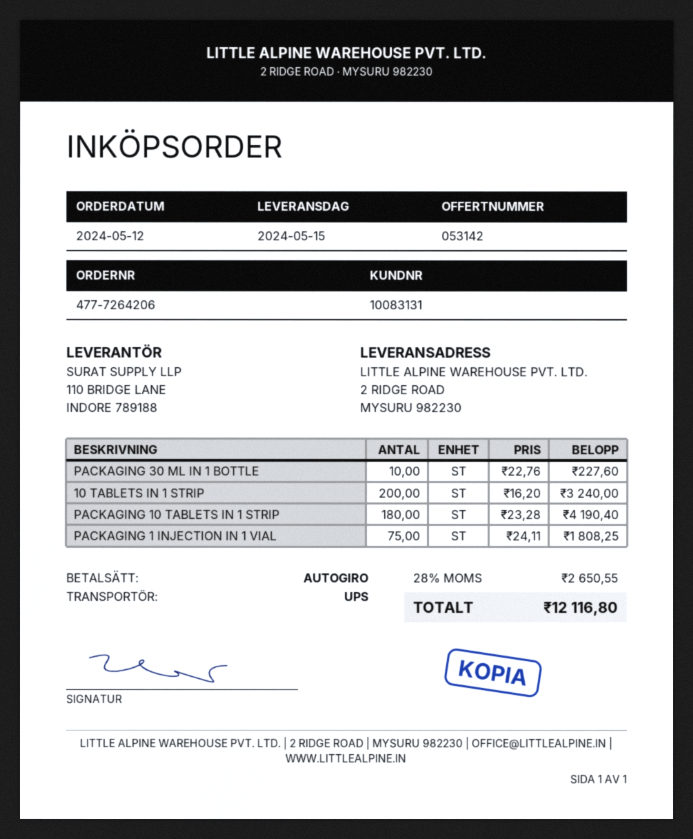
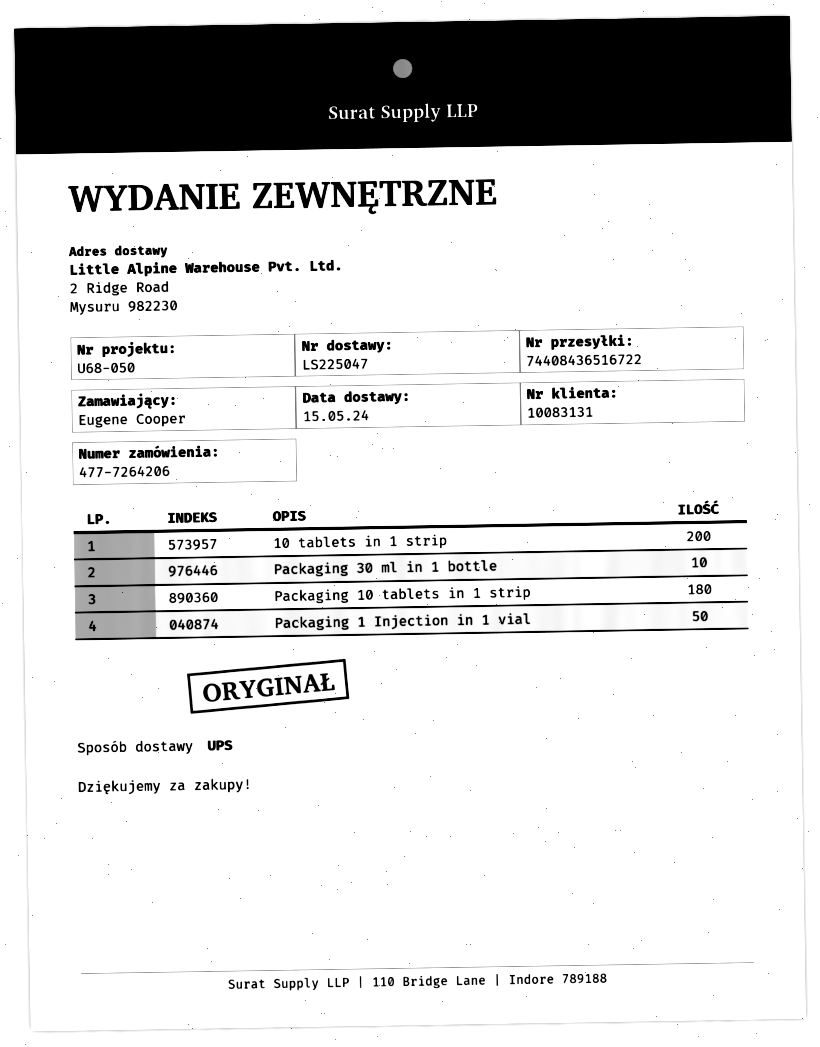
PACKAGING 1 INJECTION IN 1 VIAL: 75 -> 50

